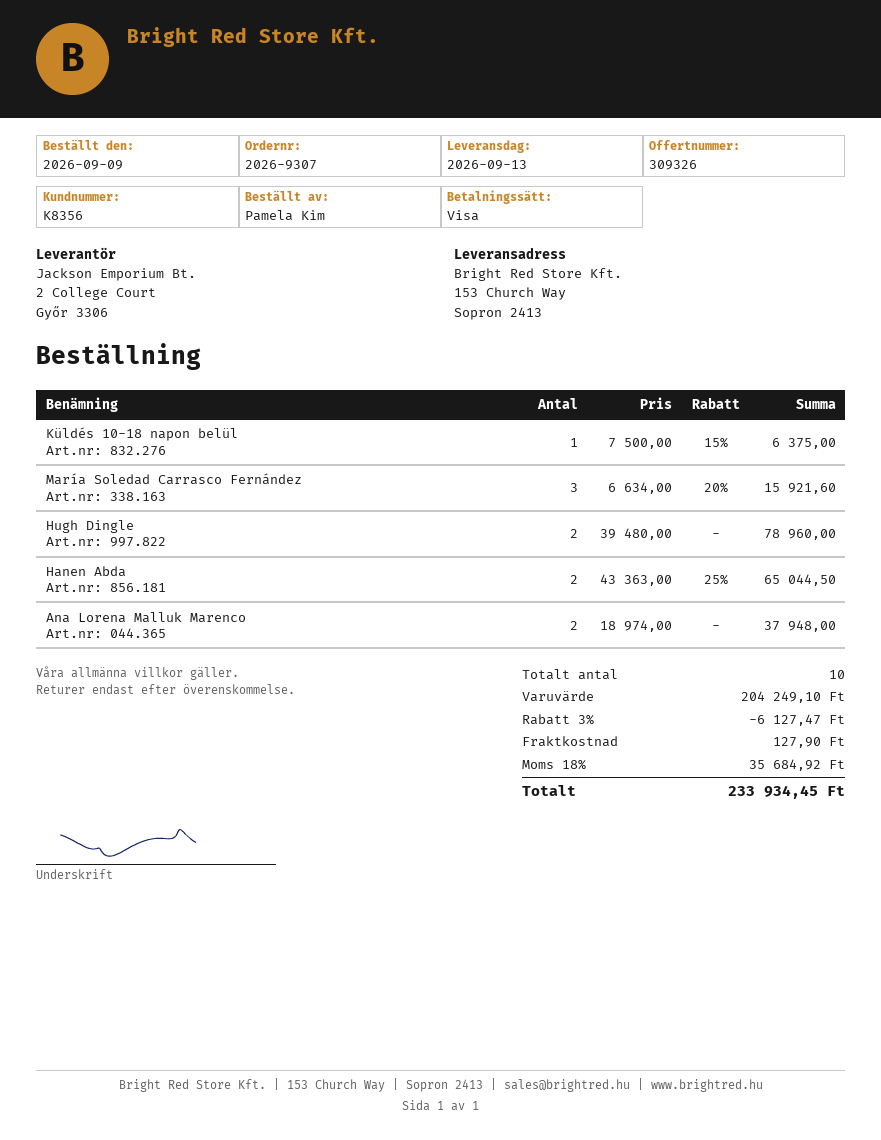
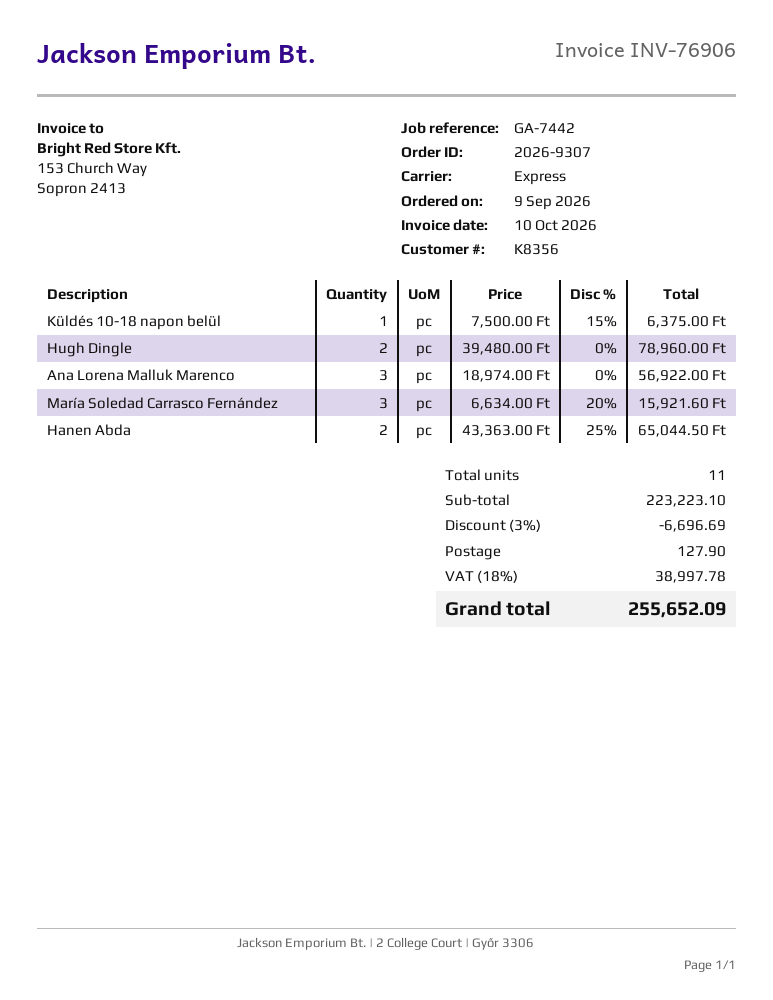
Ana Lorena Malluk Marenco: 2 x 18974.00 = 37948.00 -> 3 x 18974.00 = 56922.00
total quantity: 10 -> 11
subtotal: 204249.10 -> 223223.10
discount: 3% = 6127.47 -> 3% = 6696.69
tax: 18% = 35684.92 -> 18% = 38997.78
total: 233934.45 -> 255652.09

